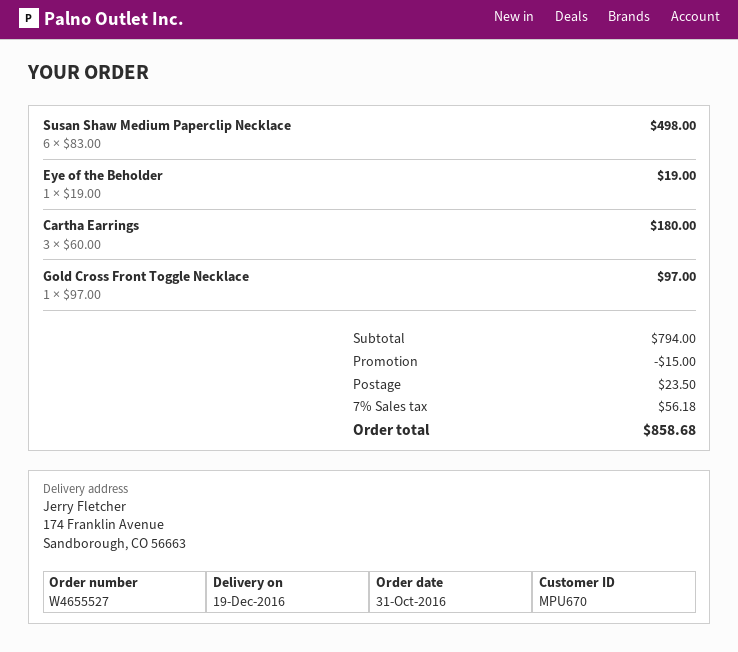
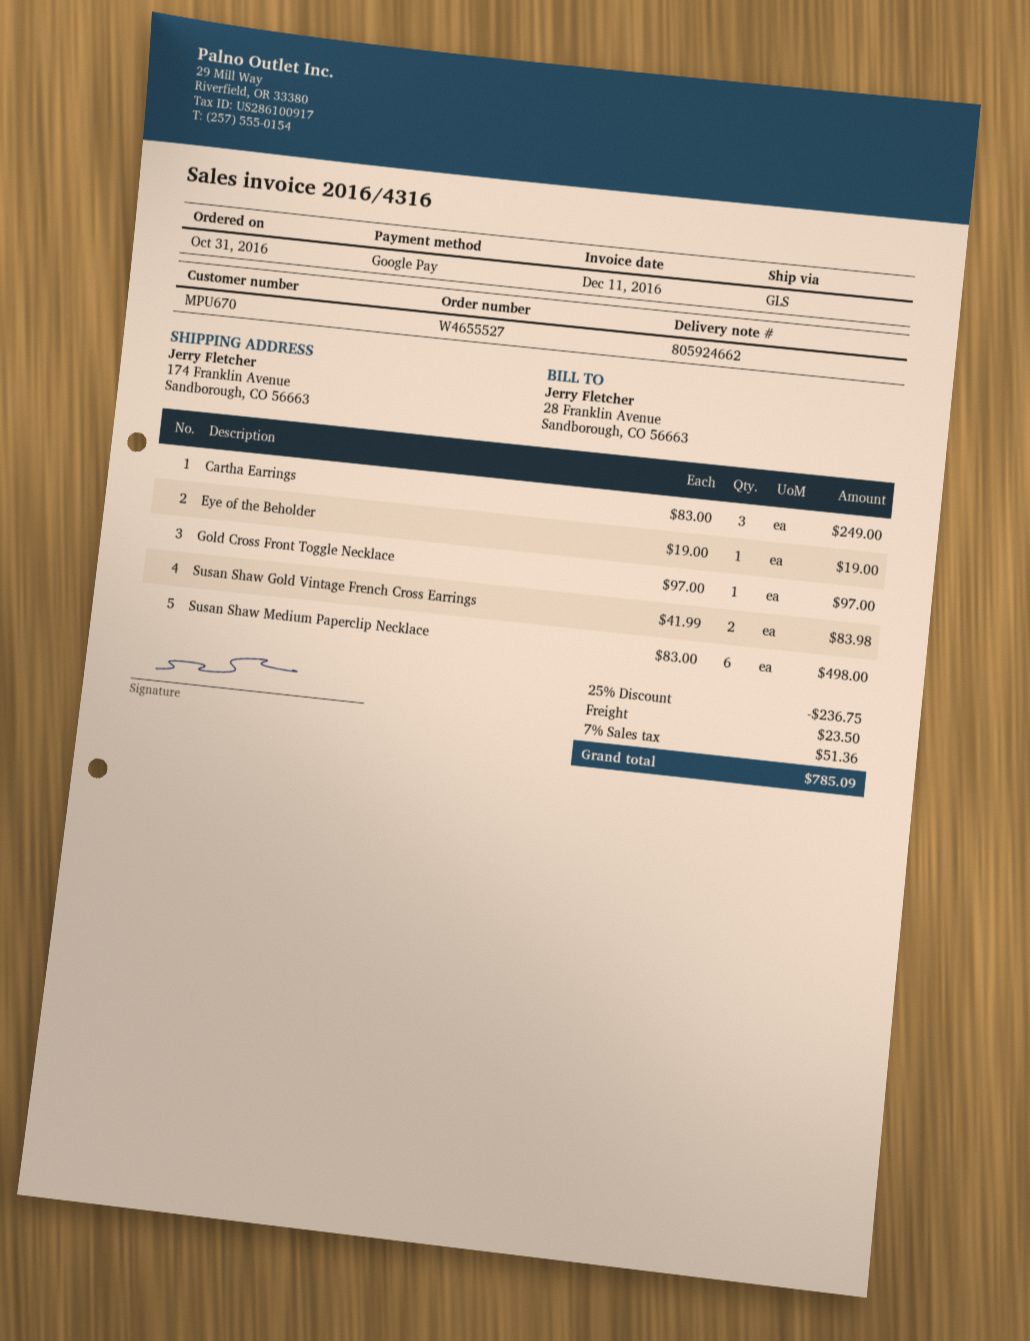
Cartha Earrings: 3 x 60.00 = 180.00 -> 3 x 83.00 = 249.00
Susan Shaw Gold Vintage French Cross Earrings: none -> 2 x 41.99 = 83.98
discount: 15.00 -> 236.75
tax: 7% = 56.18 -> 7% = 51.36
total: 858.68 -> 785.09

